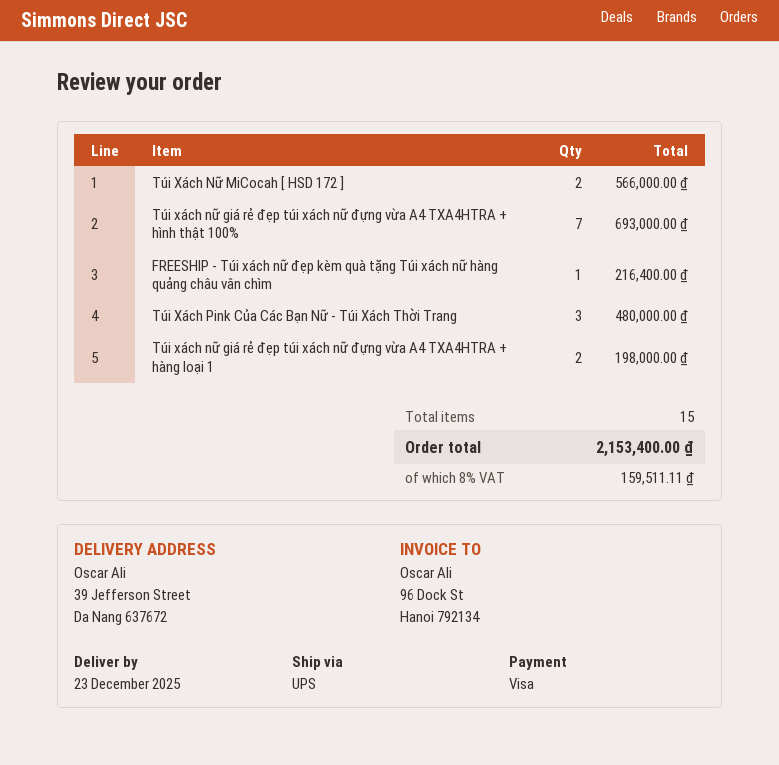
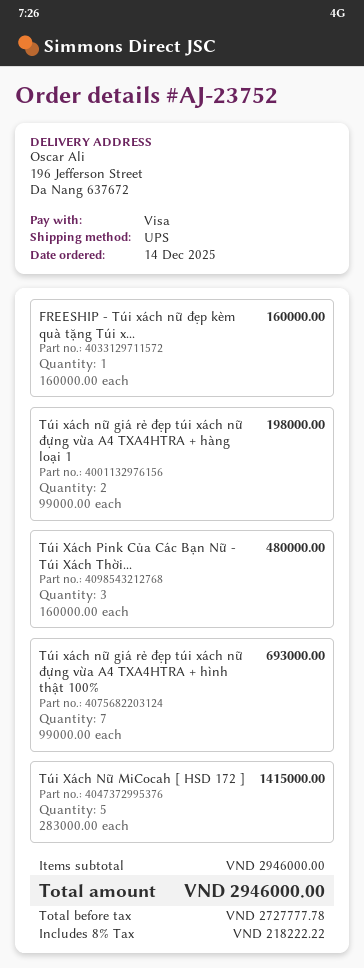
ship to: 39 Jefferson Street, Da Nang 637672 -> 196 Jefferson Street, Da Nang 637672
Túi Xách Nữ MiCocah [ HSD 172 ]: 2 for 566000.00 -> 5 for 1415000.00
FREESHIP - Túi xách nữ đẹp kèm quà tặng Túi xách nữ hàng quảng châu vân chìm: 1 for 216400.00 -> 1 for 160000.00
tax: 8% = 159511.11 -> 8% = 218222.22
total: 2153400.00 -> 2946000.00

